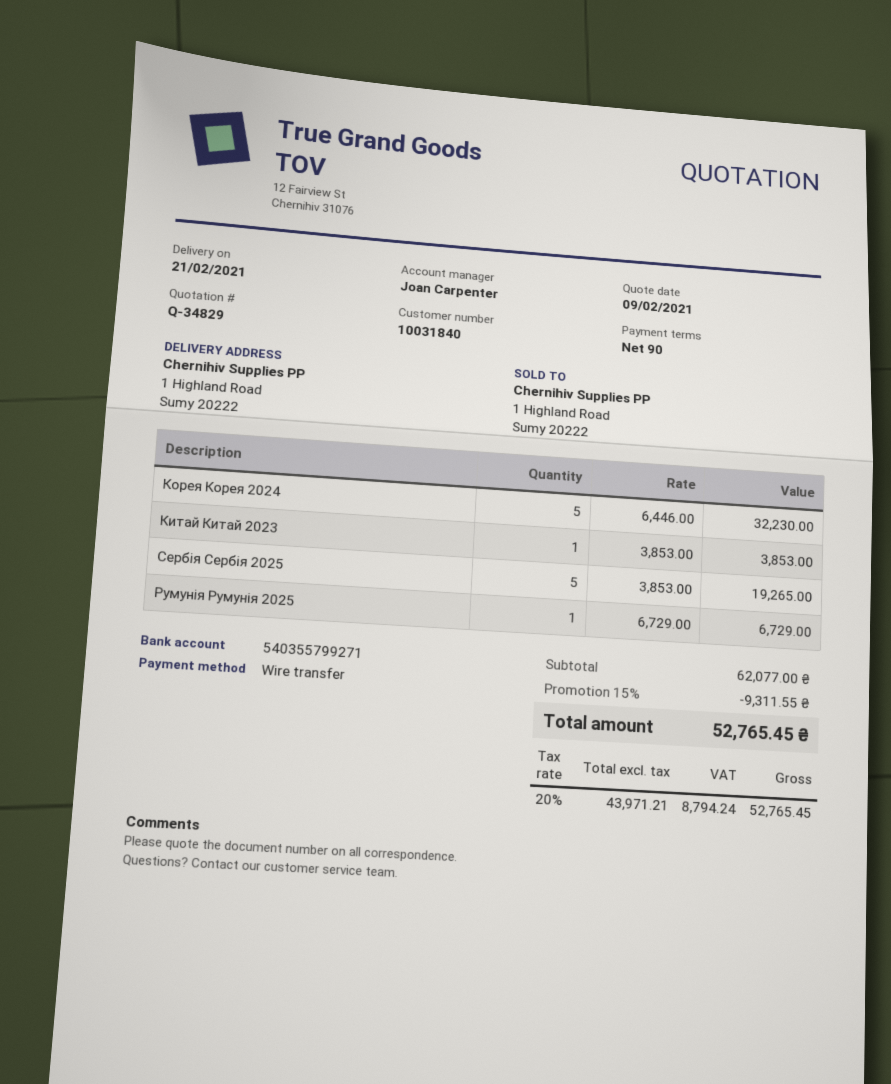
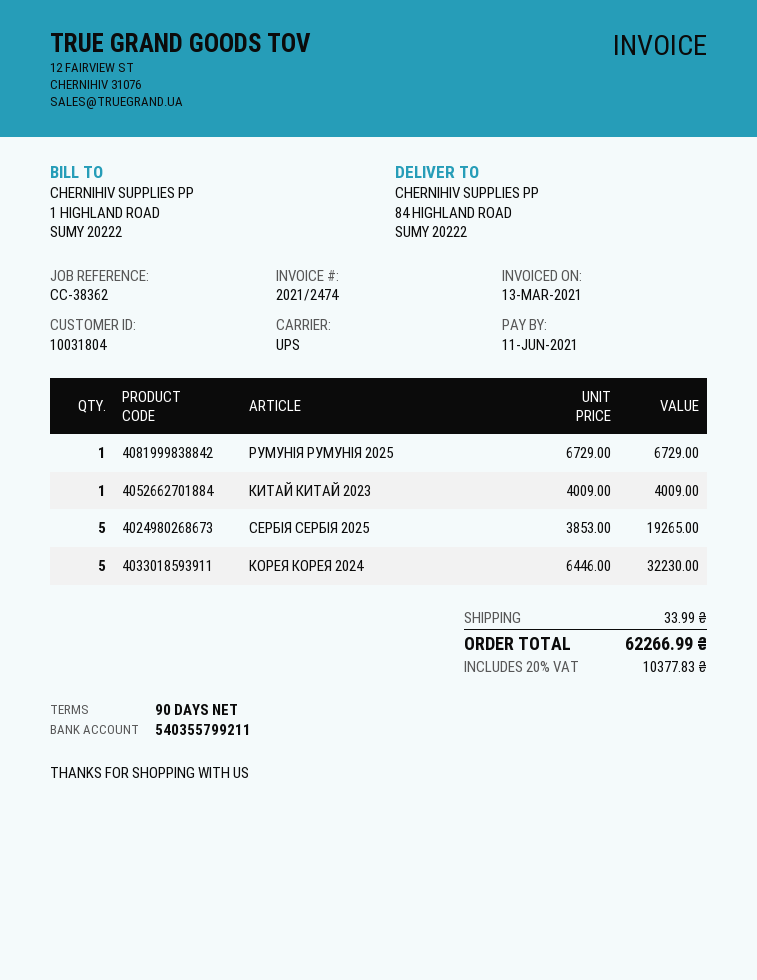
customer number: 10031840 -> 10031804
bank account: 540355799271 -> 540355799211
ship to: 1 Highland Road, Sumy 20222 -> 84 HIGHLAND ROAD, SUMY 20222
Китай Китай 2023: 1 x 3853.00 = 3853.00 -> 1 x 4009.00 = 4009.00
discount: 15% = 9311.55 -> none
shipping: none -> 33.99
tax: 20% = 8794.24 -> 20% = 10377.83
total: 52765.45 -> 62266.99

